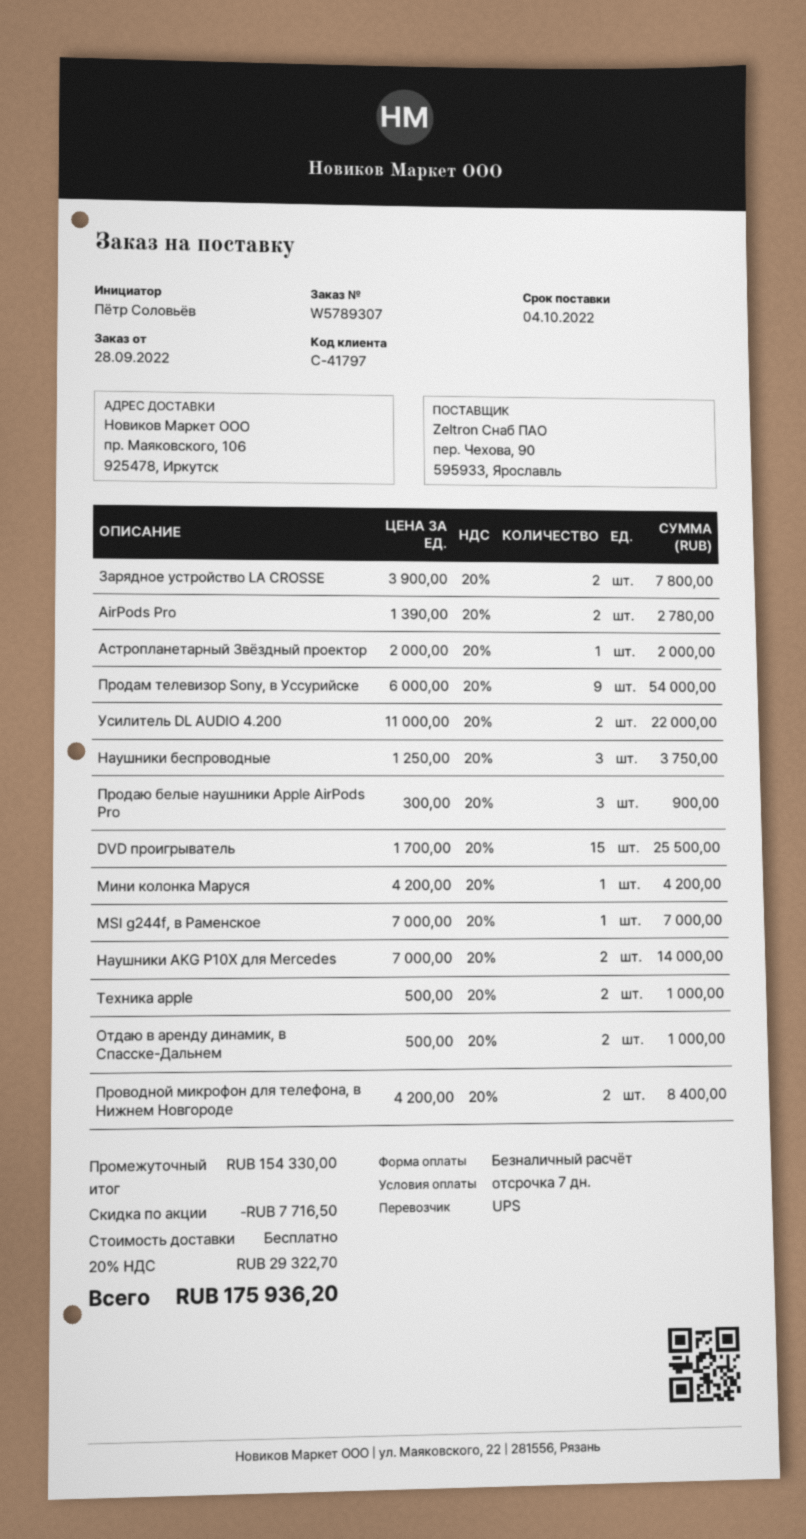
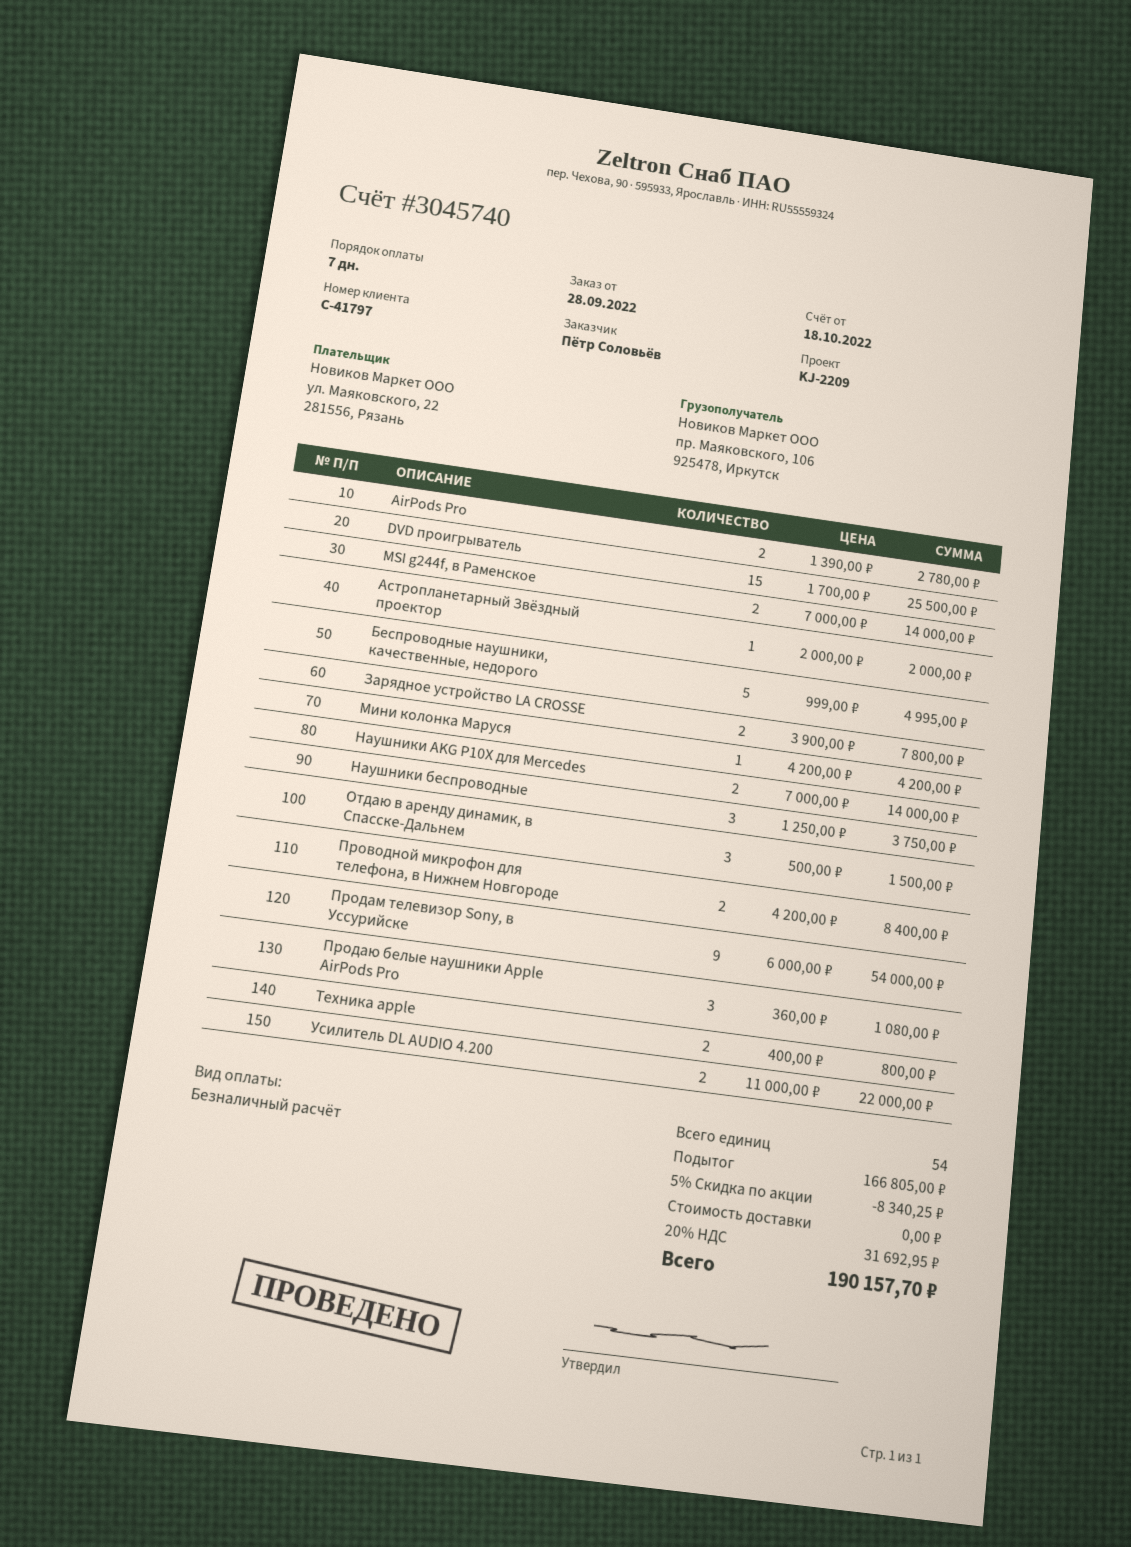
Продаю белые наушники Apple AirPods Pro: 3 x 300.00 = 900.00 -> 3 x 360.00 = 1080.00
MSI g244f, в Раменское: 1 x 7000.00 = 7000.00 -> 2 x 7000.00 = 14000.00
Техника apple: 2 x 500.00 = 1000.00 -> 2 x 400.00 = 800.00
Отдаю в аренду динамик, в Спасске-Дальнем: 2 x 500.00 = 1000.00 -> 3 x 500.00 = 1500.00
Беспроводные наушники, качественные, недорого: none -> 5 x 999.00 = 4995.00
subtotal: 154330.00 -> 166805.00
discount: 7716.50 -> 8340.25
tax: 20% = 29322.70 -> 20% = 31692.95
total: 175936.20 -> 190157.70

